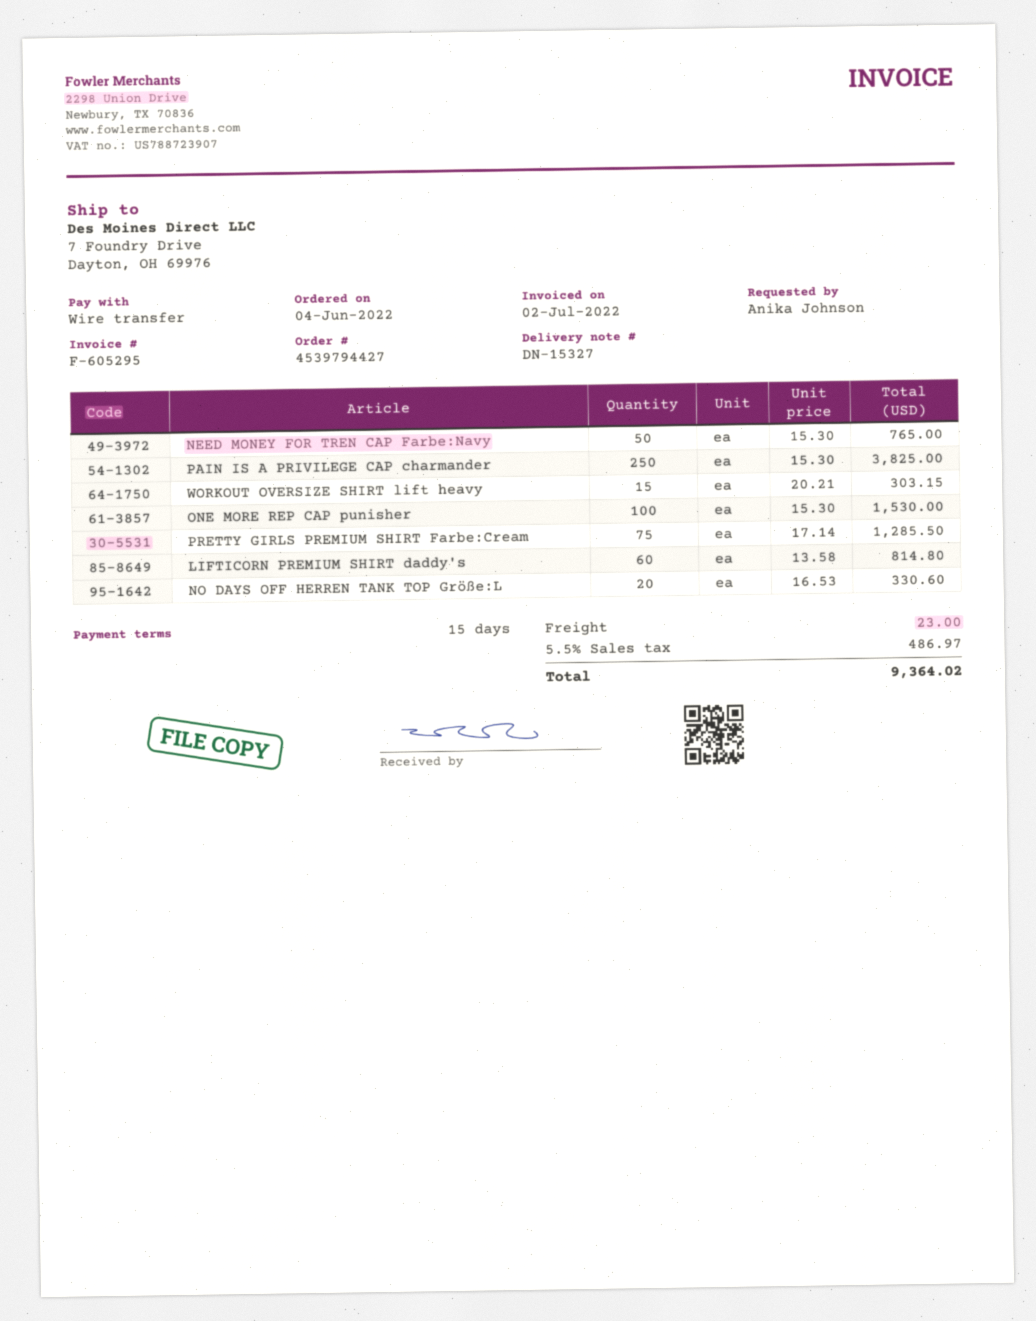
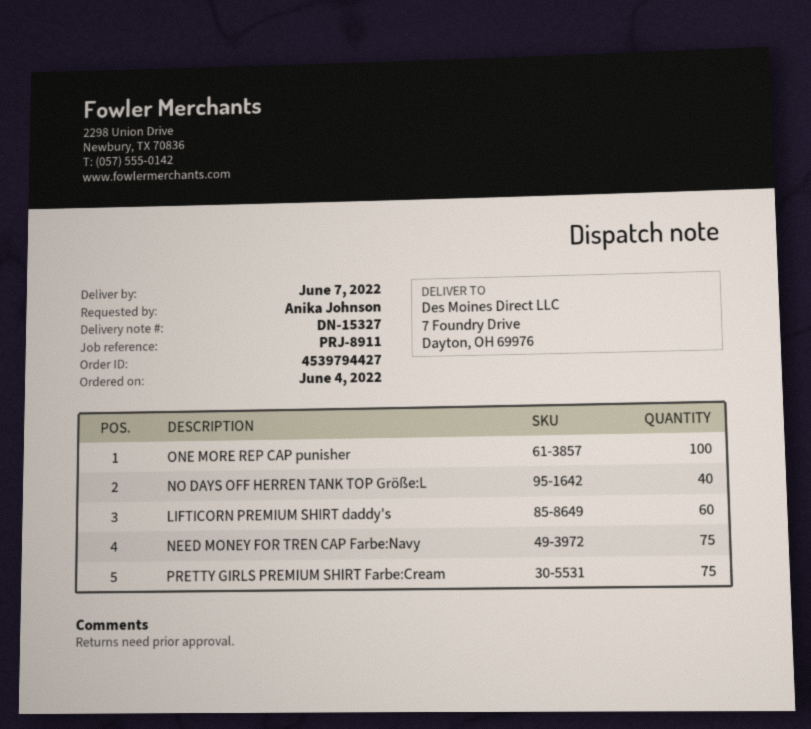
NEED MONEY FOR TREN CAP Farbe:Navy: 50 -> 75
PAIN IS A PRIVILEGE CAP charmander: 250 -> none
WORKOUT OVERSIZE SHIRT lift heavy: 15 -> none
NO DAYS OFF HERREN TANK TOP Größe:L: 20 -> 40

